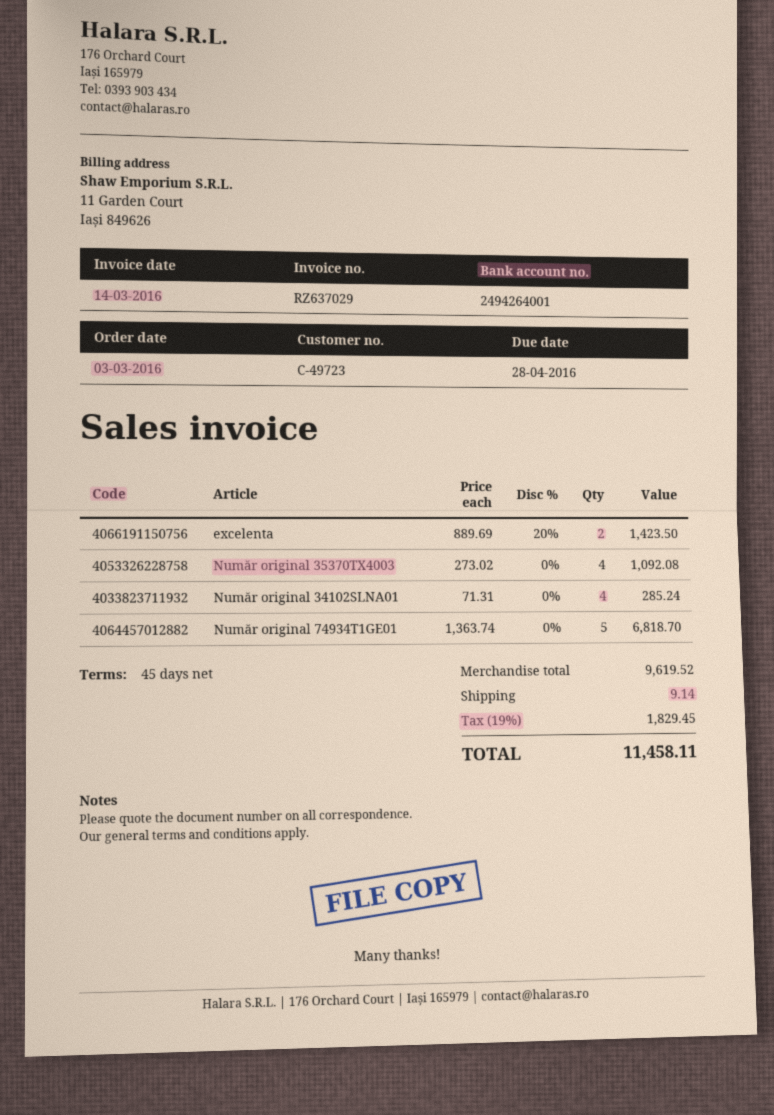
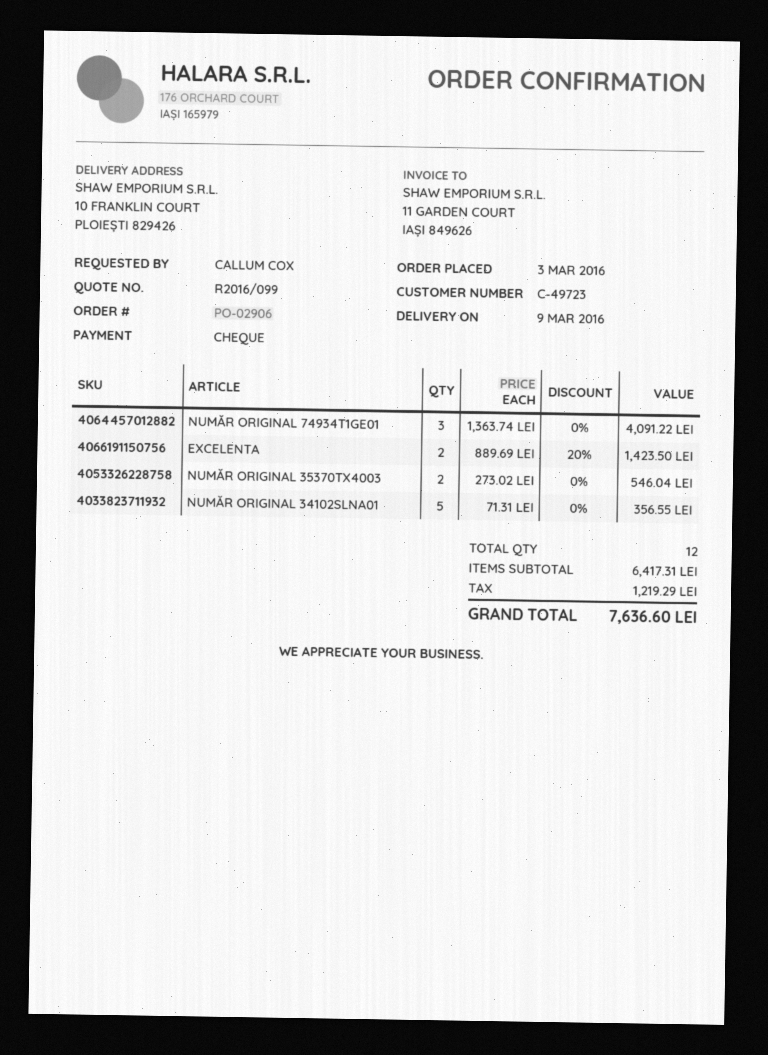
Număr original 35370TX4003: 4 x 273.02 = 1092.08 -> 2 x 273.02 = 546.04
Număr original 34102SLNA01: 4 x 71.31 = 285.24 -> 5 x 71.31 = 356.55
Număr original 74934T1GE01: 5 x 1363.74 = 6818.70 -> 3 x 1363.74 = 4091.22
subtotal: 9619.52 -> 6417.31
shipping: 9.14 -> none
tax: 1829.45 -> 1219.29
total: 11458.11 -> 7636.60

